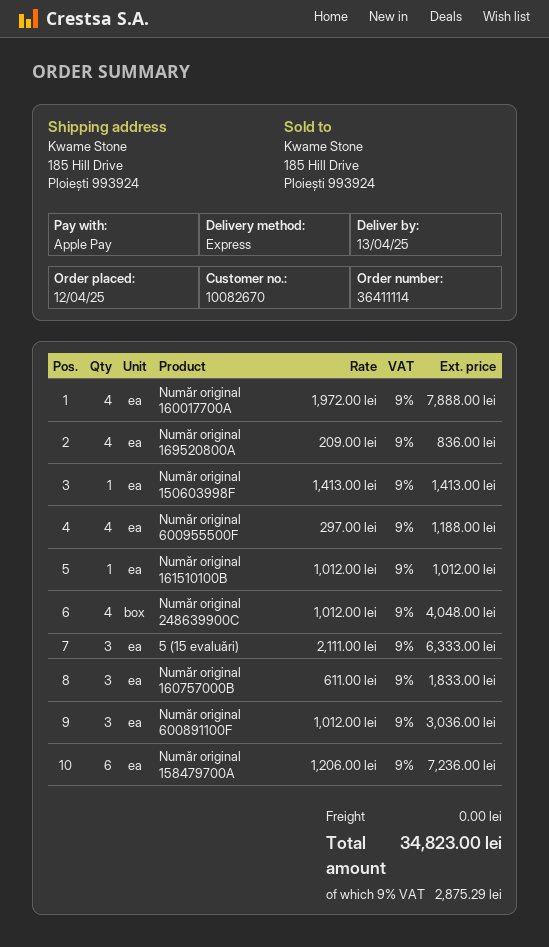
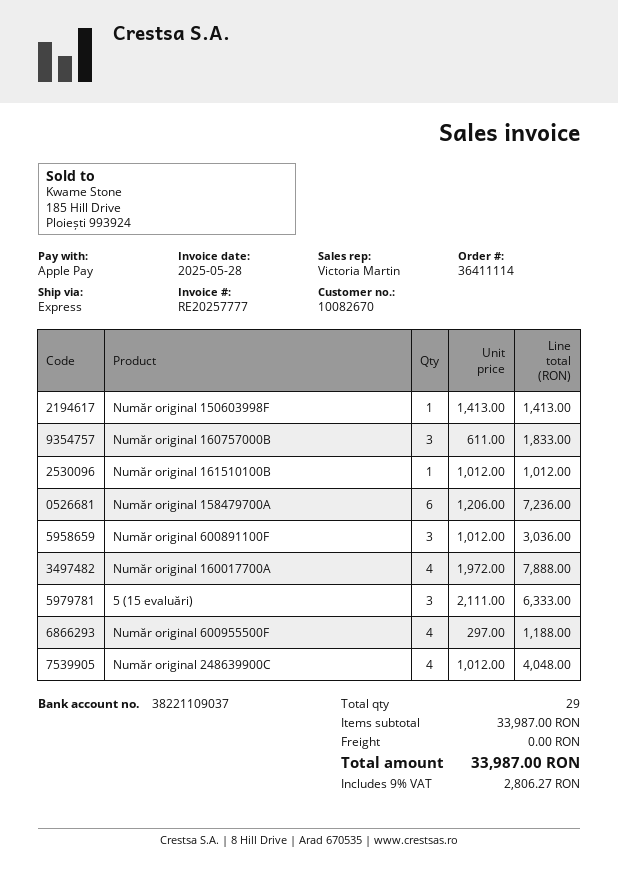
Număr original 169520800A: 4 x 209.00 = 836.00 -> none
tax: 9% = 2875.29 -> 9% = 2806.27
total: 34823.00 -> 33987.00

